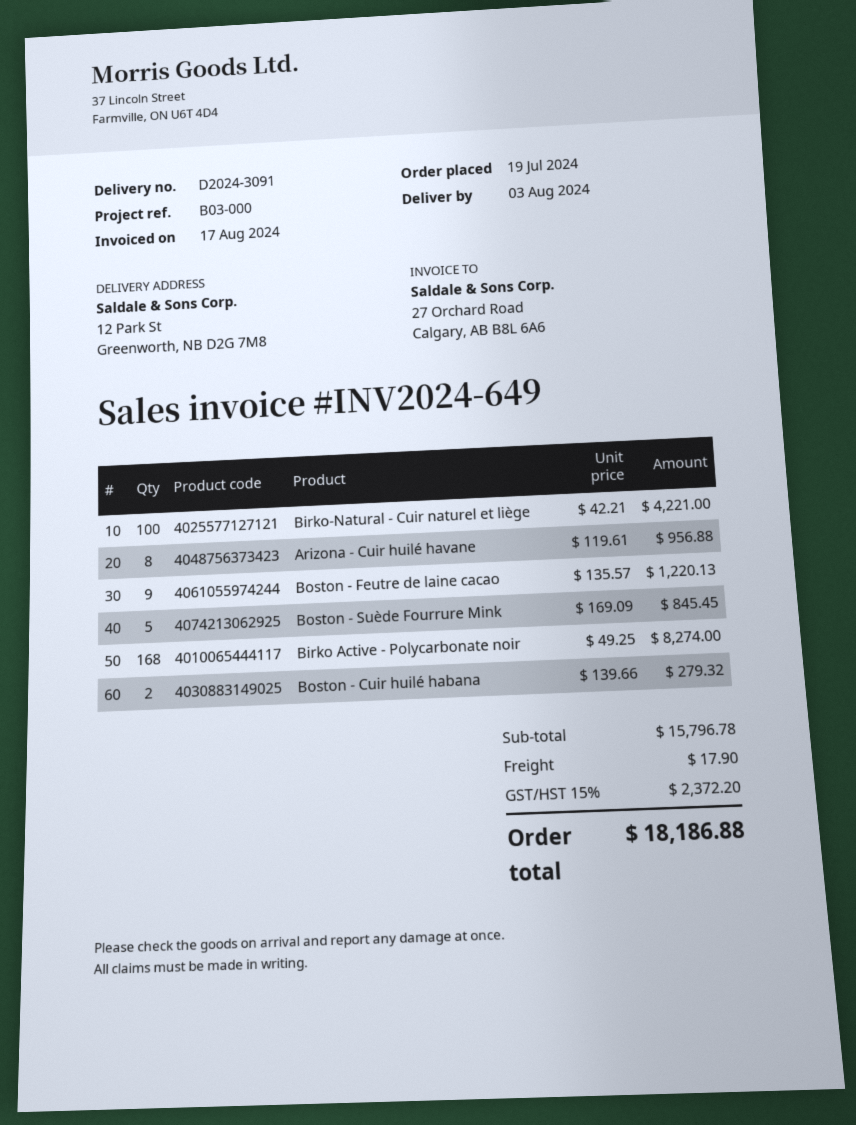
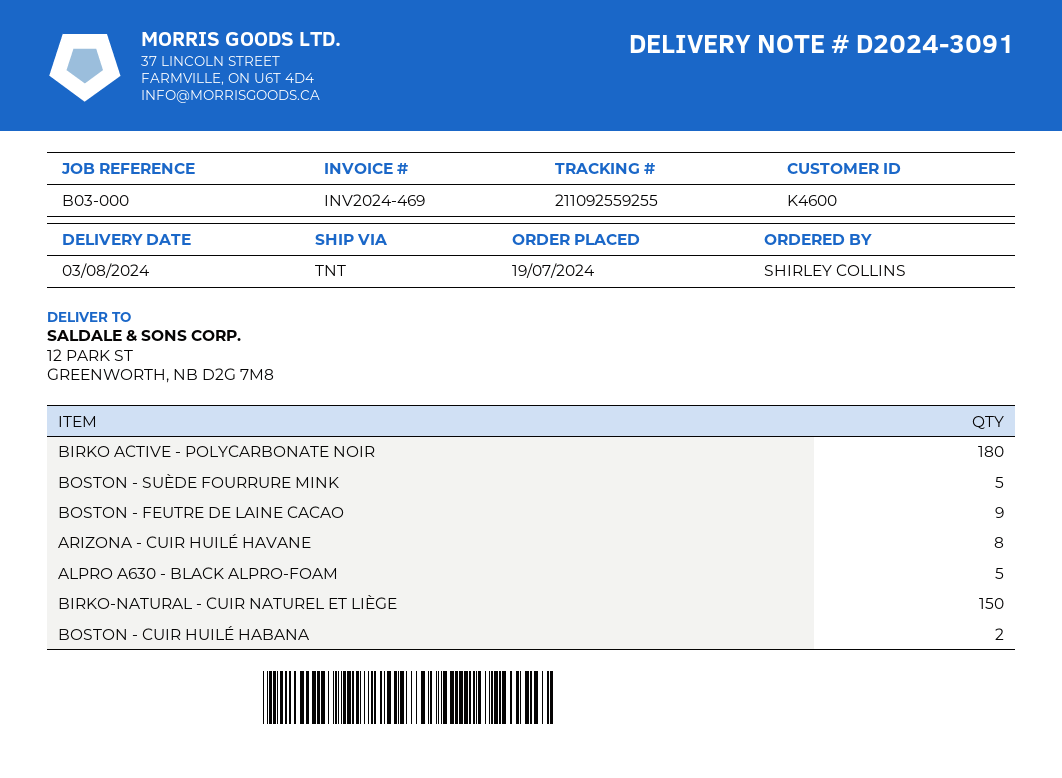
invoice number: INV2024-649 -> INV2024-469
Birko-Natural - Cuir naturel et liège: 100 -> 150
Birko Active - Polycarbonate noir: 168 -> 180
ALPRO A630 - BLACK ALPRO-FOAM: none -> 5

